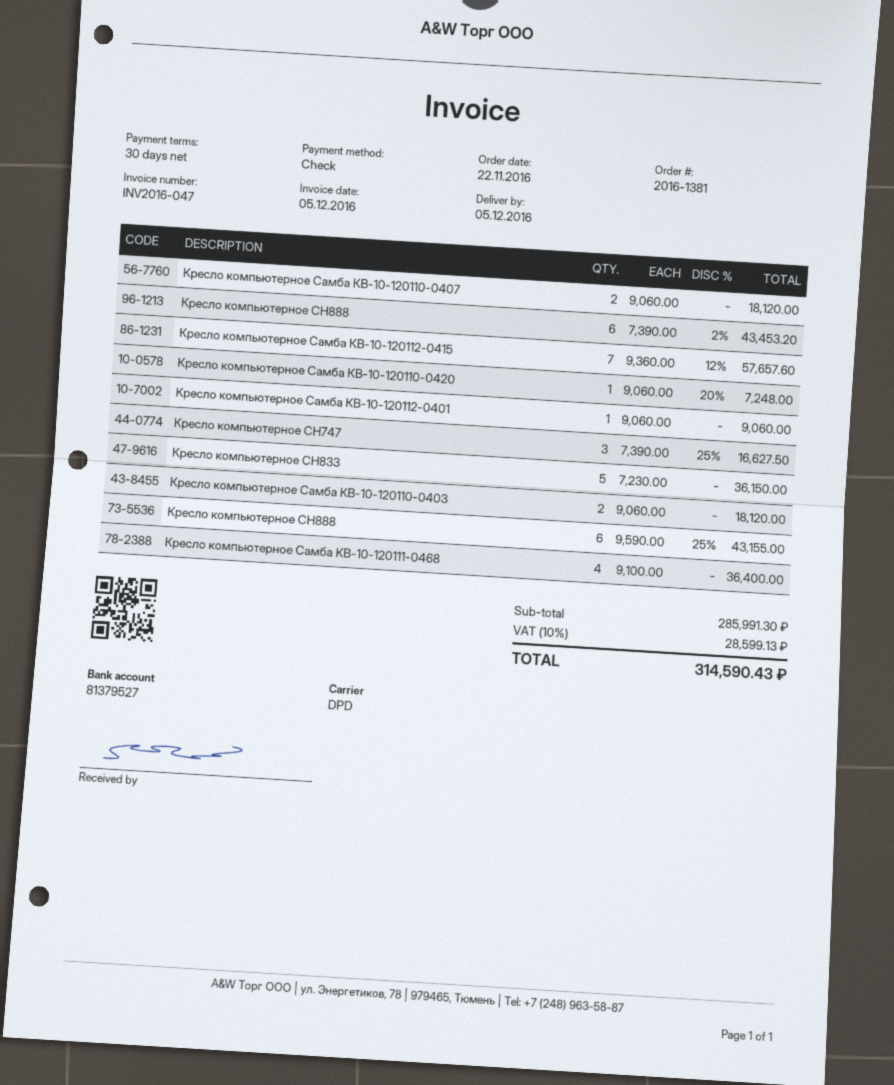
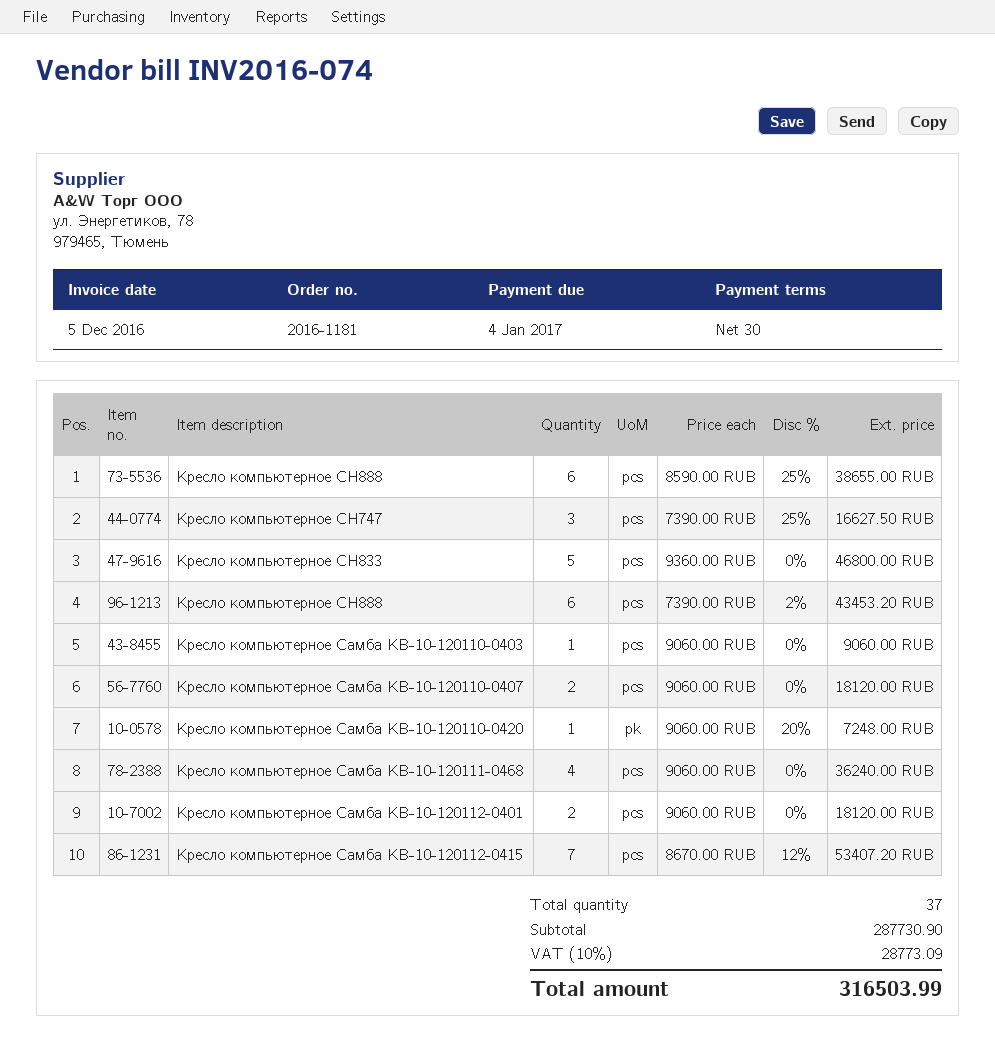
order number: 2016-1381 -> 2016-1181
invoice number: INV2016-047 -> INV2016-074
Кресло компьютерное Самба КВ-10-120112-0415: 7 x 9360.00 - 12% = 57657.60 -> 7 x 8670.00 - 12% = 53407.20
Кресло компьютерное Самба КВ-10-120112-0401: 1 x 9060.00 = 9060.00 -> 2 x 9060.00 = 18120.00
Кресло компьютерное СН833: 5 x 7230.00 = 36150.00 -> 5 x 9360.00 = 46800.00
Кресло компьютерное Самба КВ-10-120110-0403: 2 x 9060.00 = 18120.00 -> 1 x 9060.00 = 9060.00
Кресло компьютерное СH888: 6 x 9590.00 - 25% = 43155.00 -> 6 x 8590.00 - 25% = 38655.00
Кресло компьютерное Самба КВ-10-120111-0468: 4 x 9100.00 = 36400.00 -> 4 x 9060.00 = 36240.00
subtotal: 285991.30 -> 287730.90
tax: 10% = 28599.13 -> 10% = 28773.09
total: 314590.43 -> 316503.99

